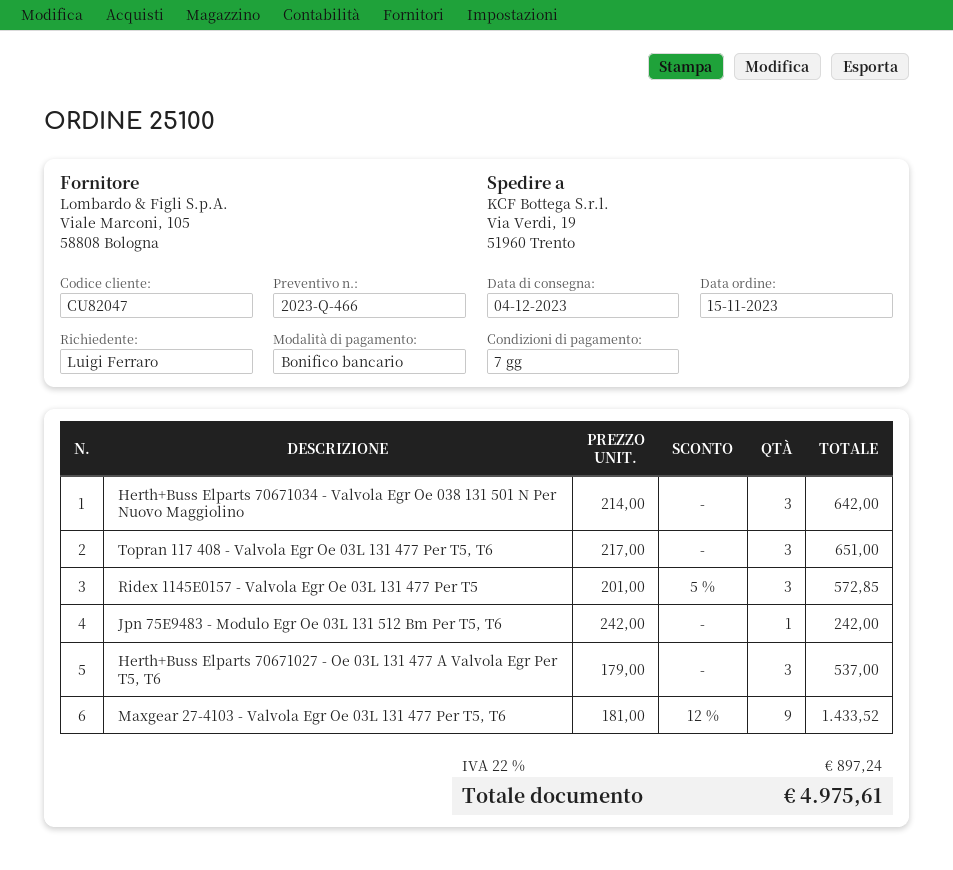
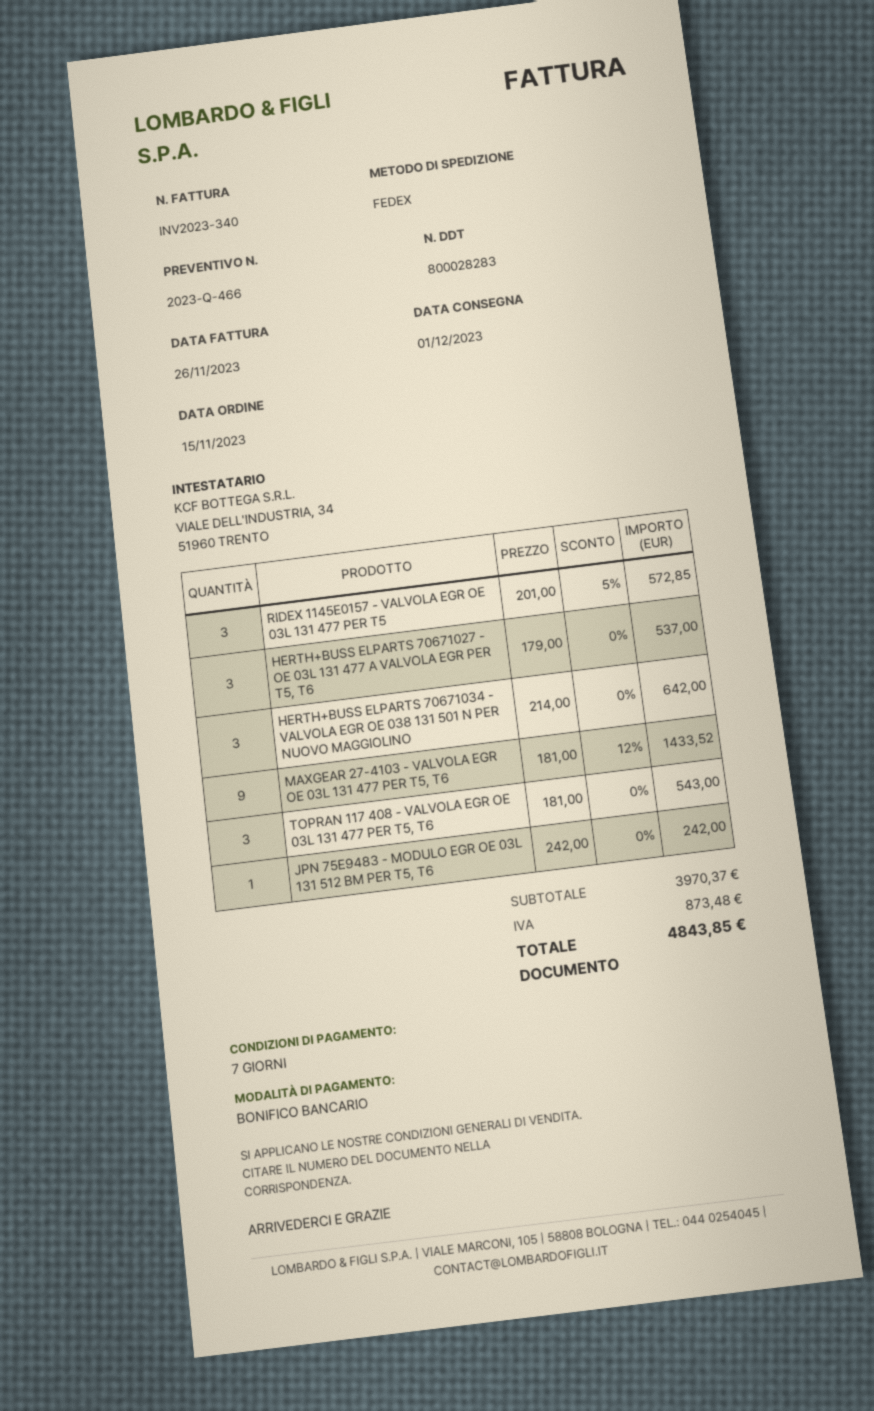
delivery date: 2023-12-04 -> 2023-12-01
Topran 117 408 - Valvola Egr Oe 03L 131 477 Per T5, T6: 3 x 217.00 = 651.00 -> 3 x 181.00 = 543.00
tax: 897.24 -> 873.48
total: 4975.61 -> 4843.85

